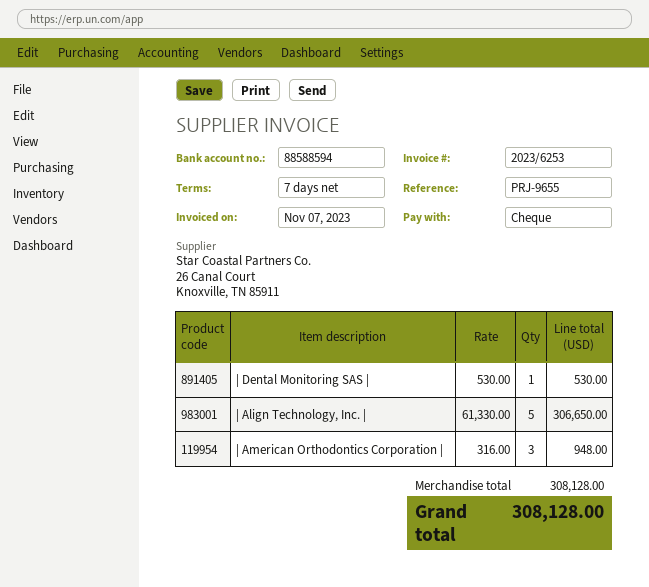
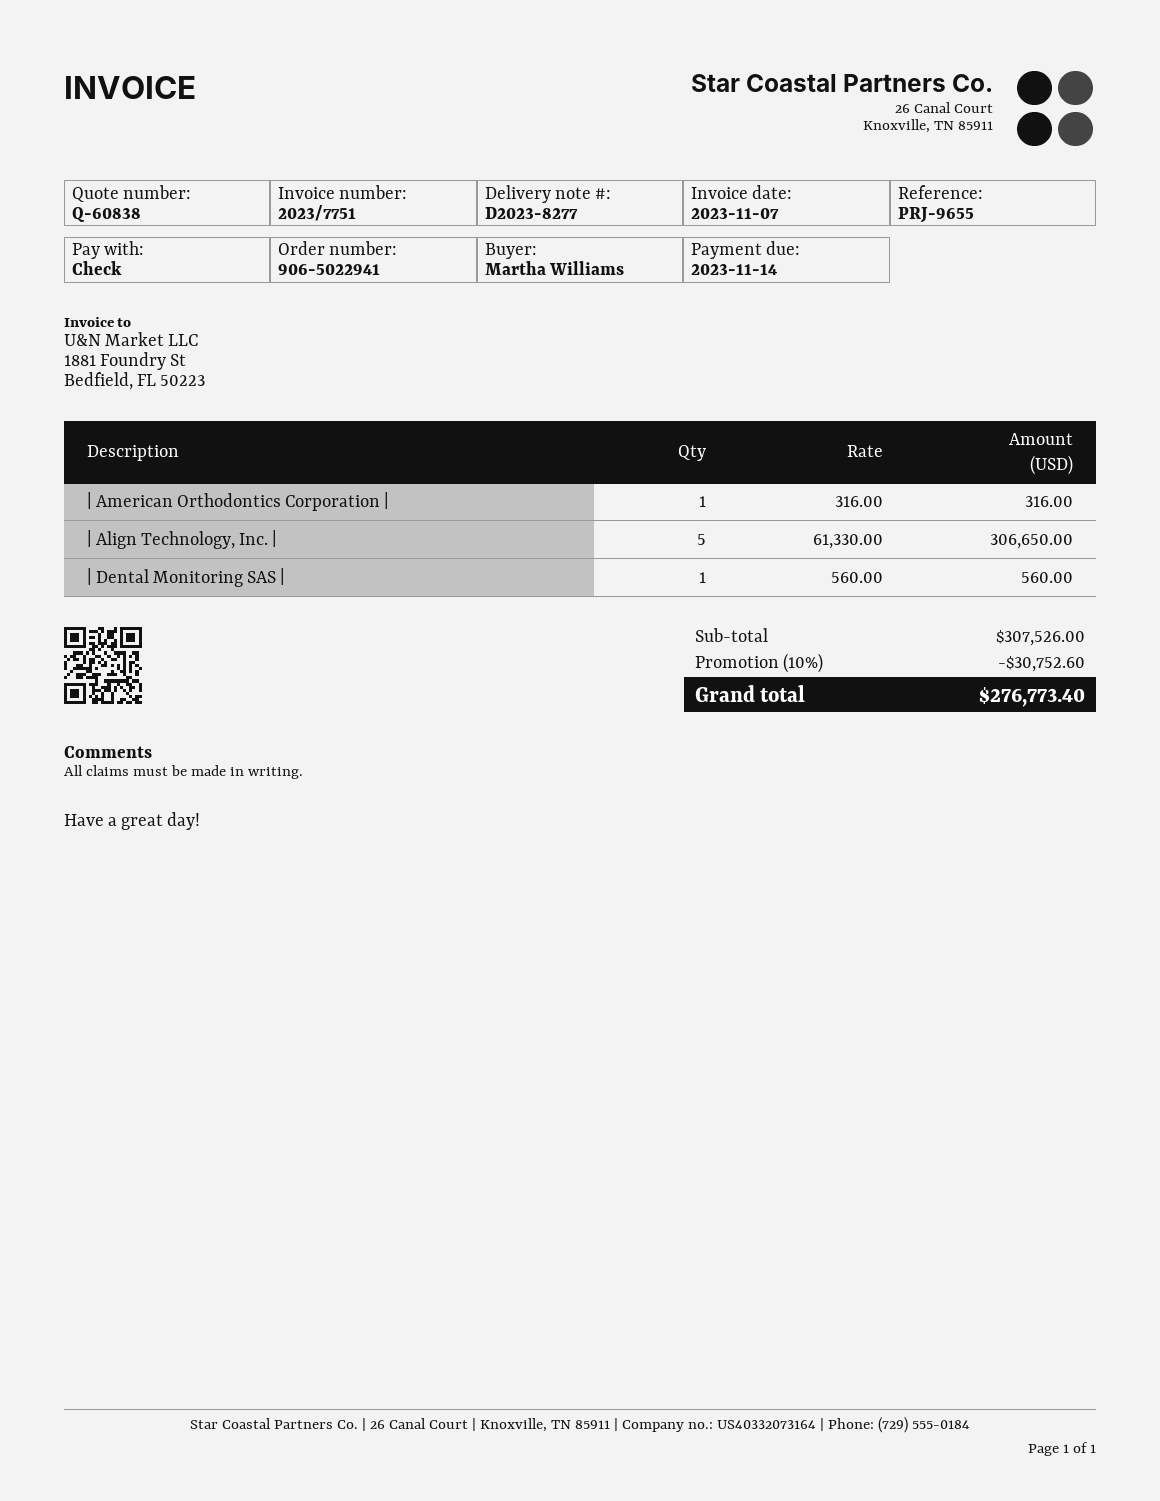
invoice number: 2023/6253 -> 2023/7751
| Dental Monitoring SAS |: 1 x 530.00 = 530.00 -> 1 x 560.00 = 560.00
| American Orthodontics Corporation |: 3 x 316.00 = 948.00 -> 1 x 316.00 = 316.00
subtotal: 308128.00 -> 307526.00
discount: none -> 10% = 30752.60
total: 308128.00 -> 276773.40

